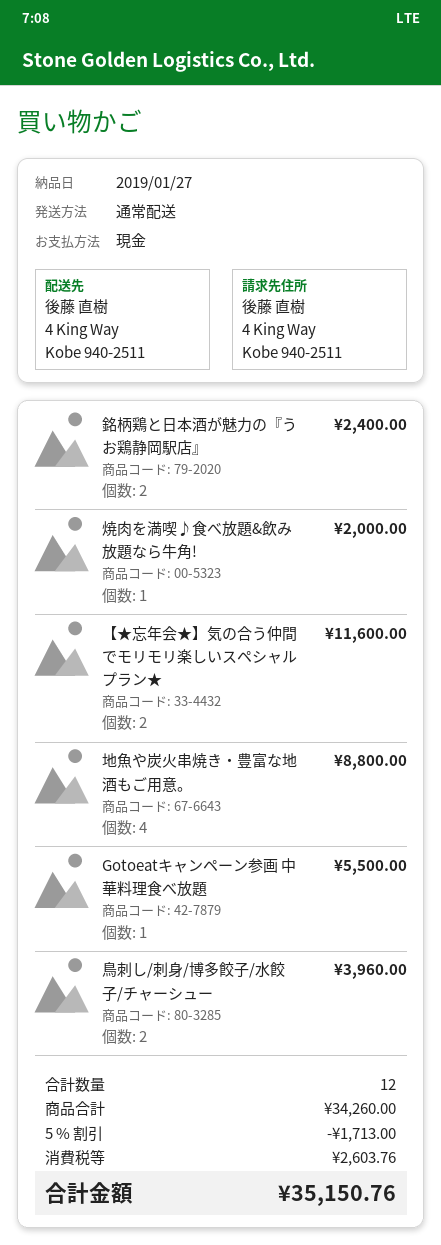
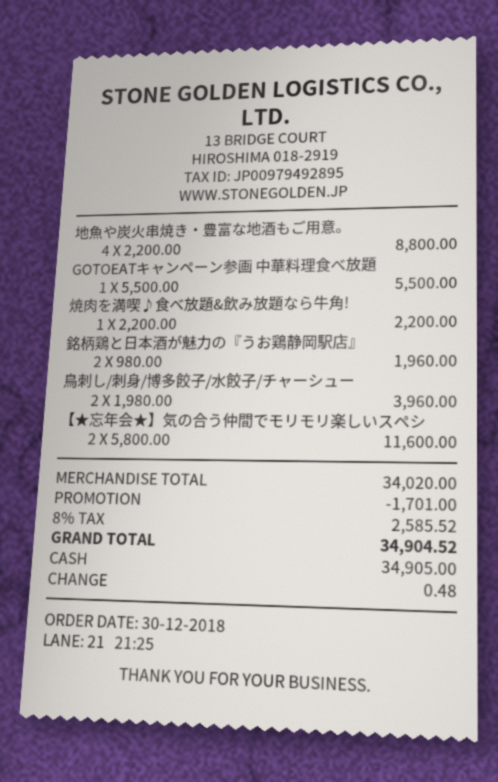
銘柄鶏と日本酒が魅力の『うお鶏静岡駅店』: 2 for 2400.00 -> 2 for 1960.00
焼肉を満喫♪食べ放題&飲み放題なら牛角!: 1 for 2000.00 -> 1 for 2200.00
subtotal: 34260.00 -> 34020.00
discount: 1713.00 -> 1701.00
tax: 2603.76 -> 2585.52
total: 35150.76 -> 34904.52

